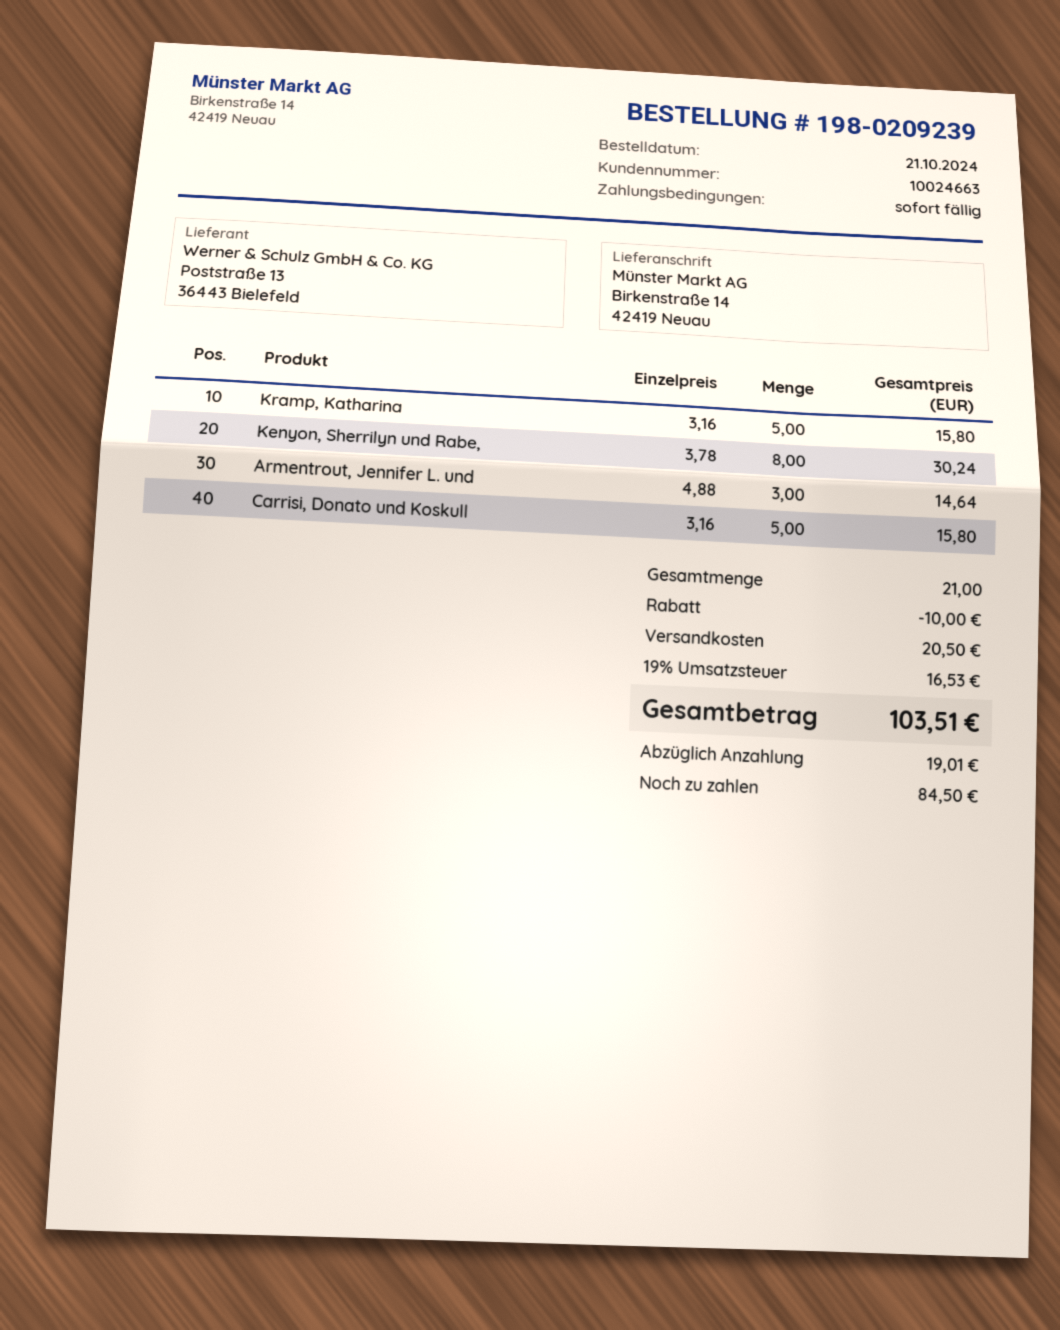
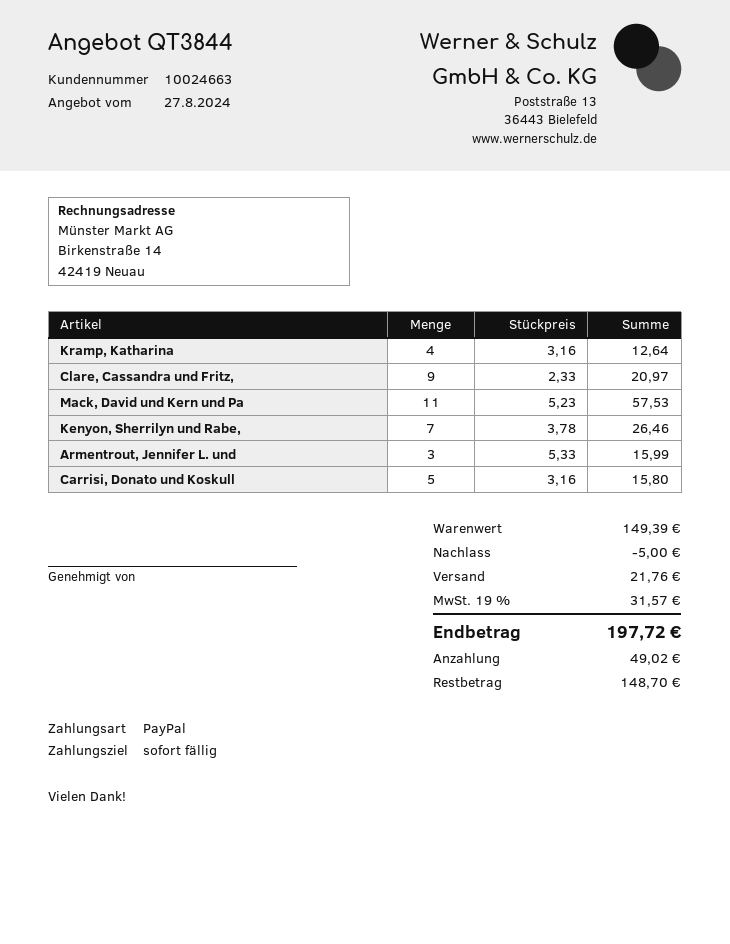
Kramp, Katharina: 5 x 3.16 = 15.80 -> 4 x 3.16 = 12.64
Kenyon, Sherrilyn und Rabe,: 8 x 3.78 = 30.24 -> 7 x 3.78 = 26.46
Armentrout, Jennifer L. und: 3 x 4.88 = 14.64 -> 3 x 5.33 = 15.99
Clare, Cassandra und Fritz,: none -> 9 x 2.33 = 20.97
Mack, David und Kern und Pa: none -> 11 x 5.23 = 57.53
discount: 10.00 -> 5.00
shipping: 20.50 -> 21.76
tax: 19% = 16.53 -> 19% = 31.57
total: 103.51 -> 197.72
deposit: 19.01 -> 49.02
balance: 84.50 -> 148.70

